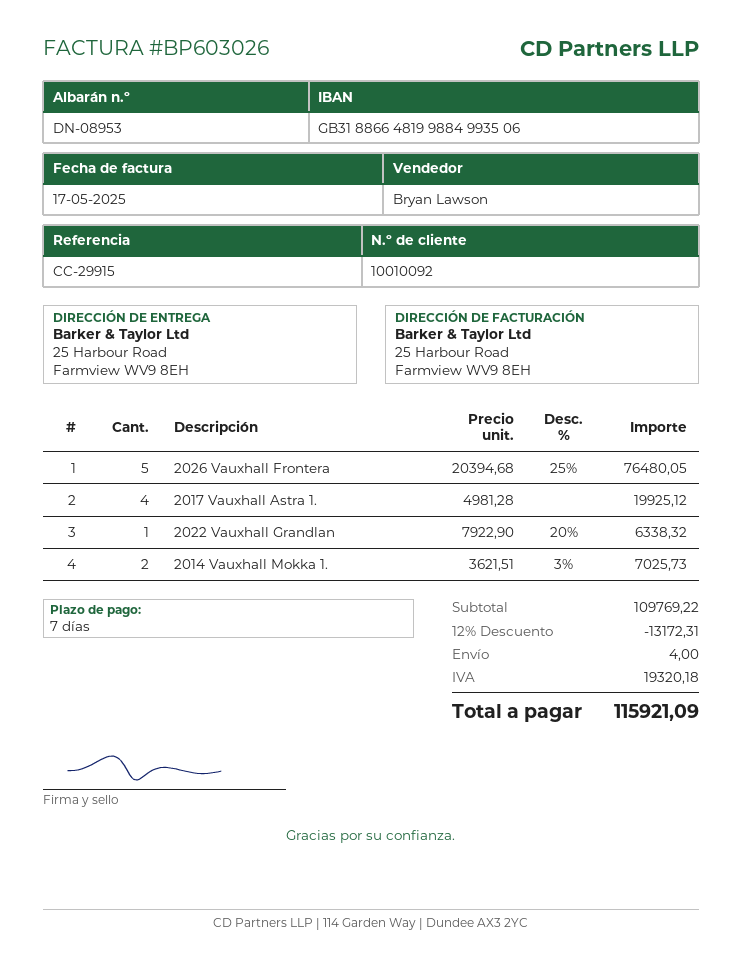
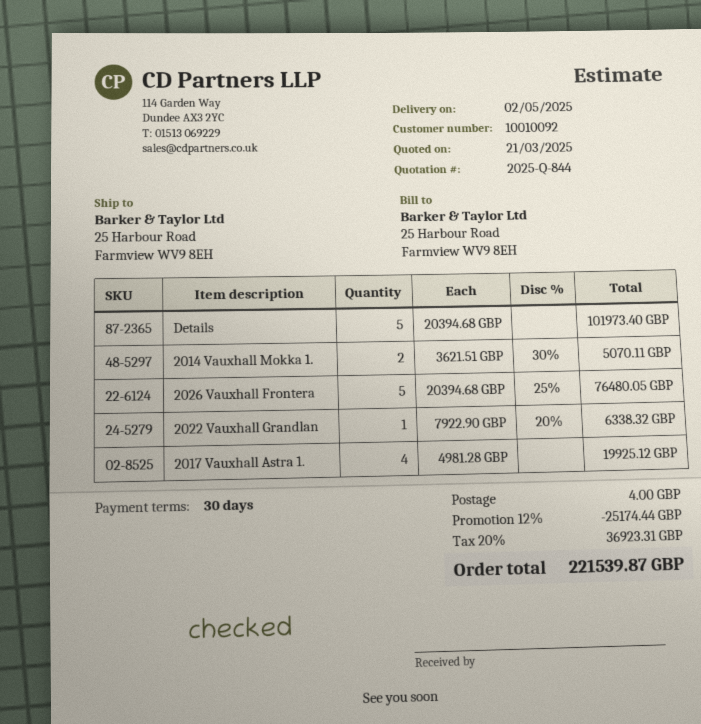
payment terms: 7 days -> 30 days
2014 Vauxhall Mokka 1.: 2 x 3621.51 - 3% = 7025.73 -> 2 x 3621.51 - 30% = 5070.11
Details: none -> 5 x 20394.68 = 101973.40
discount: 12% = 13172.31 -> 12% = 25174.44
tax: 19320.18 -> 36923.31
total: 115921.09 -> 221539.87

